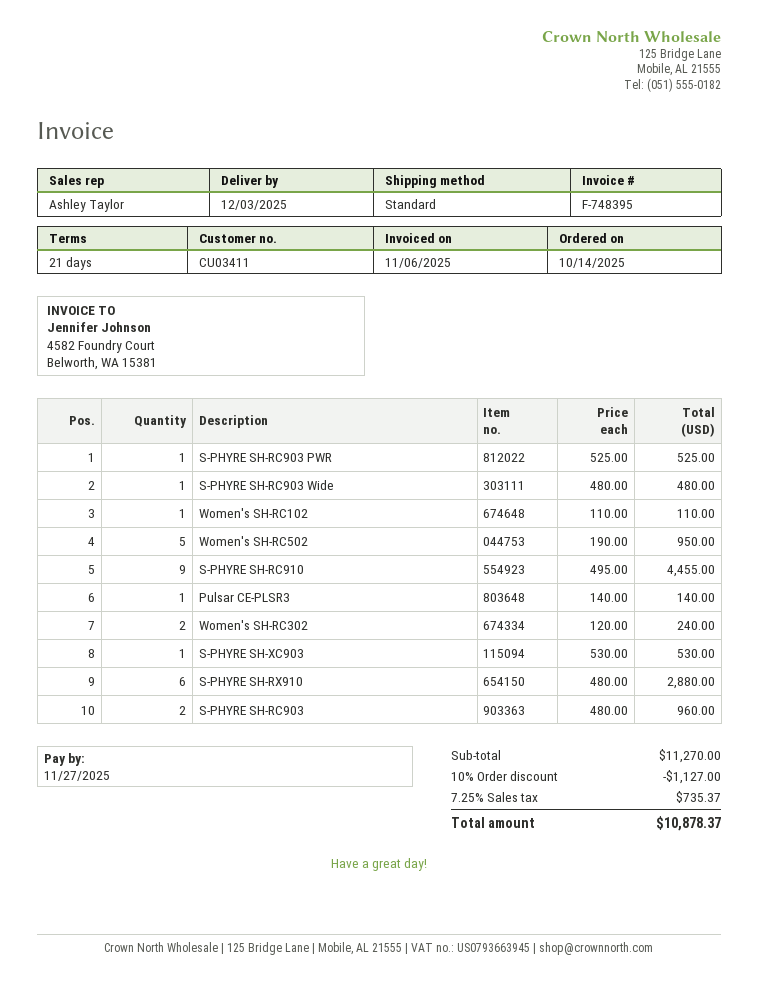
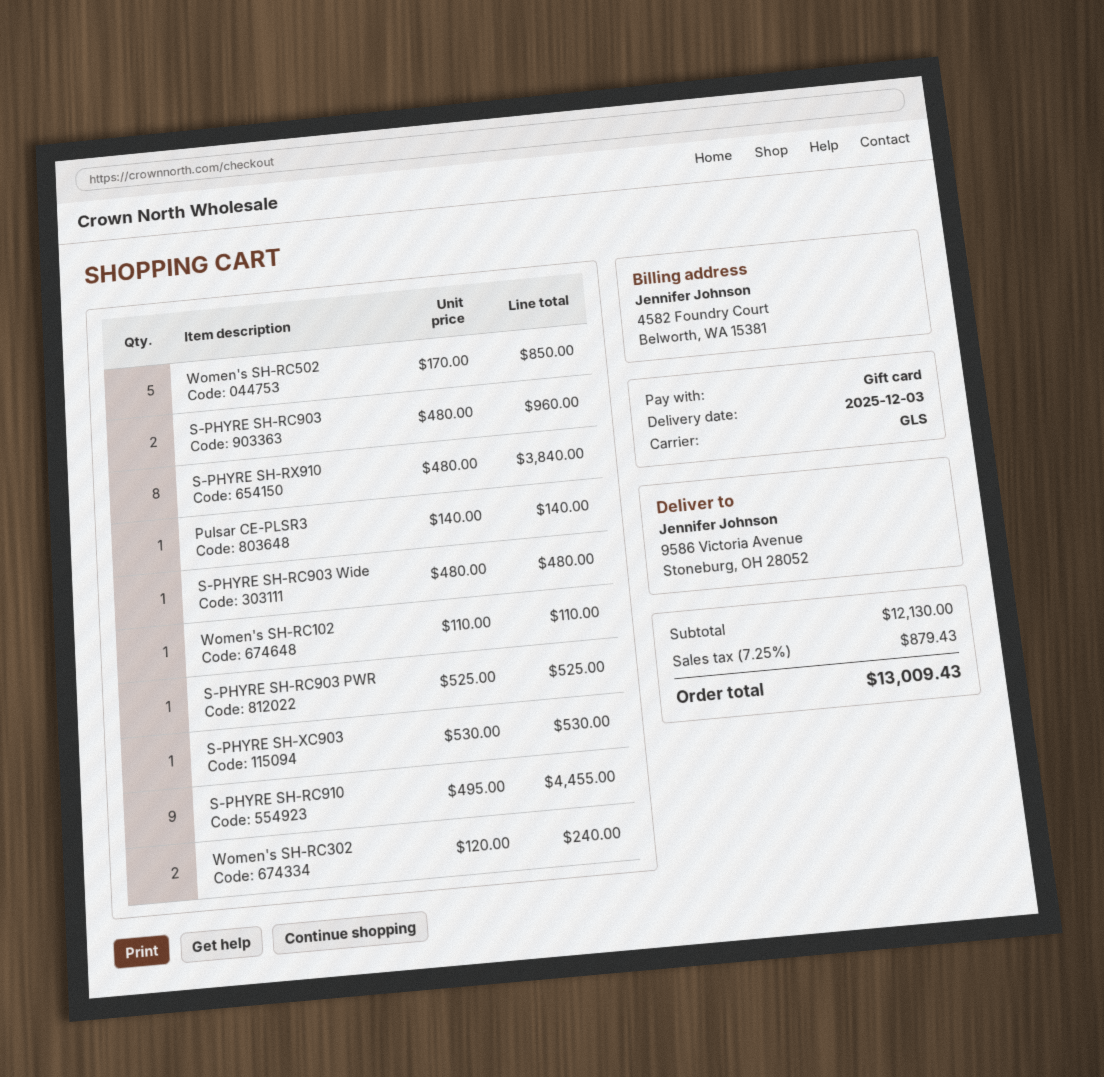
shipping method: standard -> GLS
Women's SH-RC502: 5 x 190.00 = 950.00 -> 5 x 170.00 = 850.00
S-PHYRE SH-RX910: 6 x 480.00 = 2880.00 -> 8 x 480.00 = 3840.00
subtotal: 11270.00 -> 12130.00
discount: 10% = 1127.00 -> none
tax: 7.25% = 735.37 -> 7.25% = 879.43
total: 10878.37 -> 13009.43

